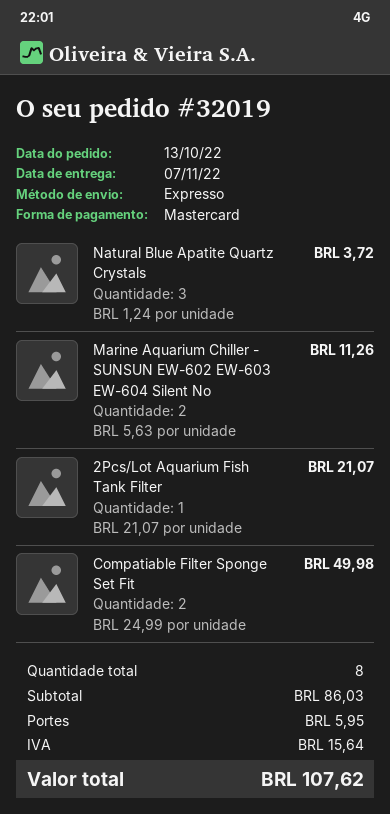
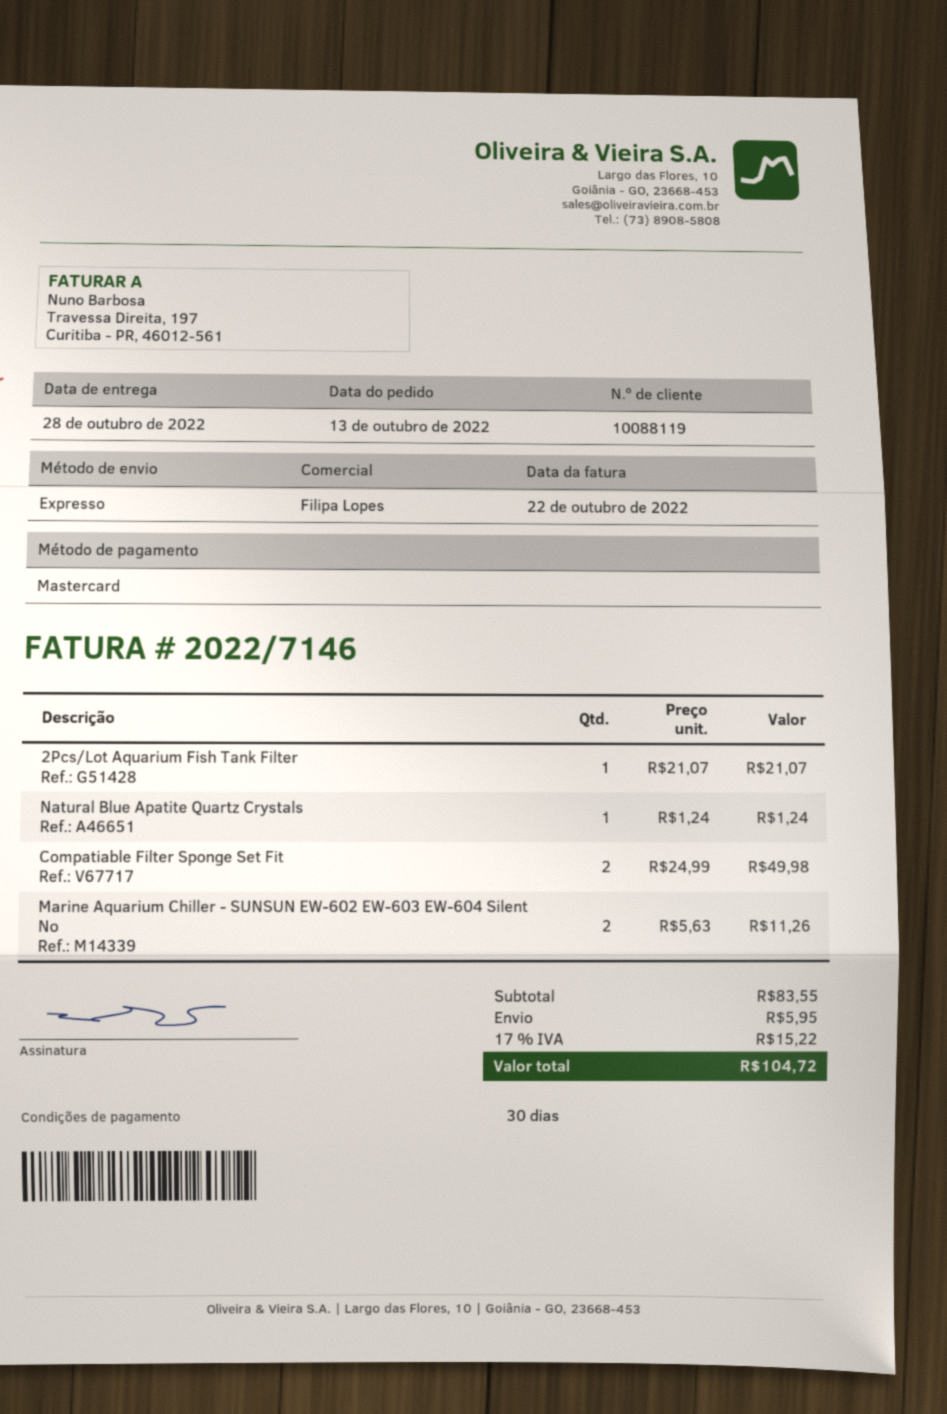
delivery date: 2022-11-07 -> 2022-10-28
Natural Blue Apatite Quartz Crystals: 3 x 1.24 = 3.72 -> 1 x 1.24 = 1.24
subtotal: 86.03 -> 83.55
tax: 15.64 -> 15.22
total: 107.62 -> 104.72

